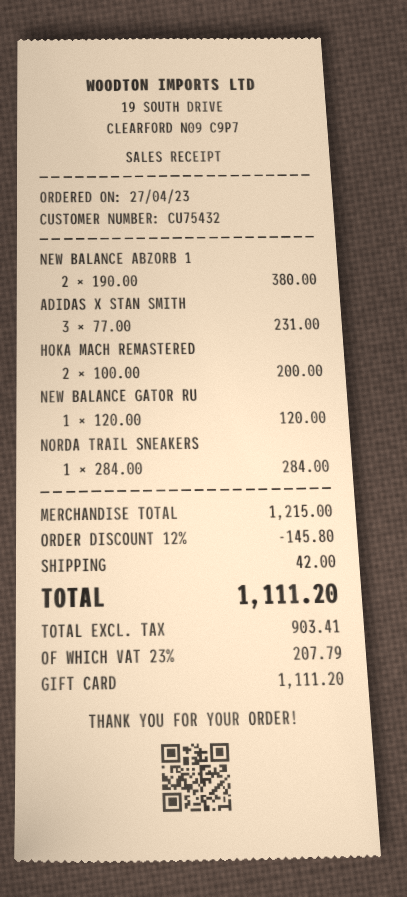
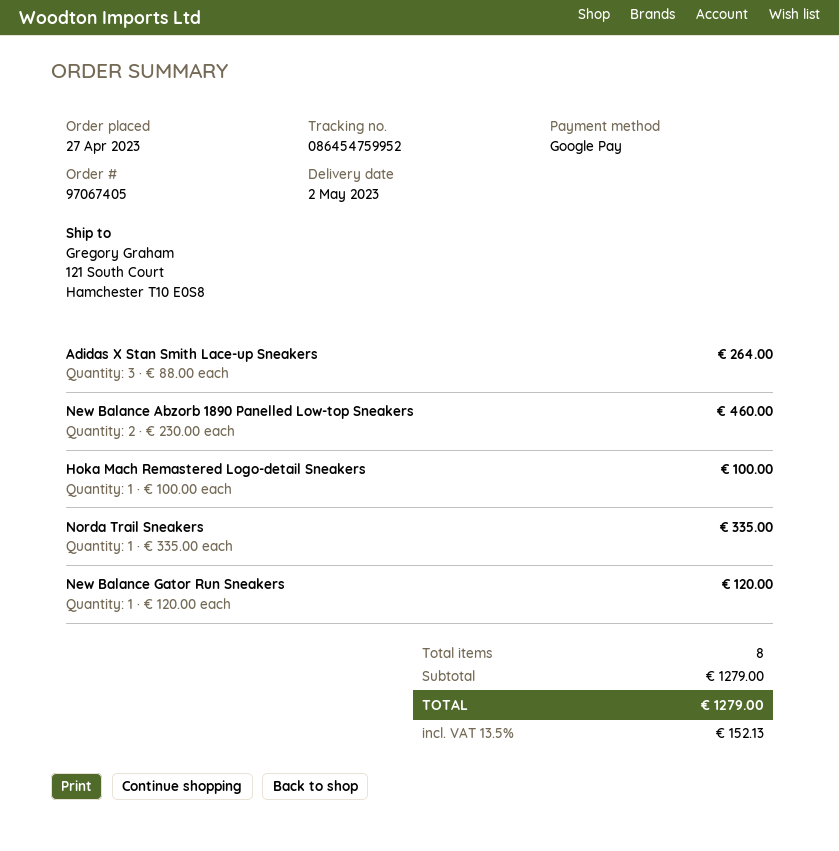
payment method: gift card -> Google Pay
NEW BALANCE ABZORB 1: 2 x 190.00 = 380.00 -> 2 x 230.00 = 460.00
ADIDAS X STAN SMITH: 3 x 77.00 = 231.00 -> 3 x 88.00 = 264.00
HOKA MACH REMASTERED: 2 x 100.00 = 200.00 -> 1 x 100.00 = 100.00
NORDA TRAIL SNEAKERS: 1 x 284.00 = 284.00 -> 1 x 335.00 = 335.00
subtotal: 1215.00 -> 1279.00
discount: 12% = 145.80 -> none
shipping: 42.00 -> none
tax: 23% = 207.79 -> 13.5% = 152.13
total: 1111.20 -> 1279.00

